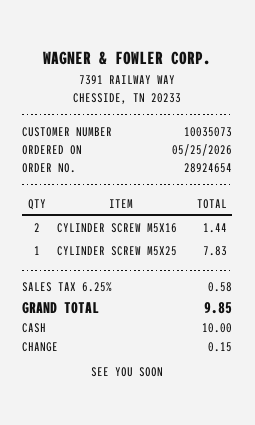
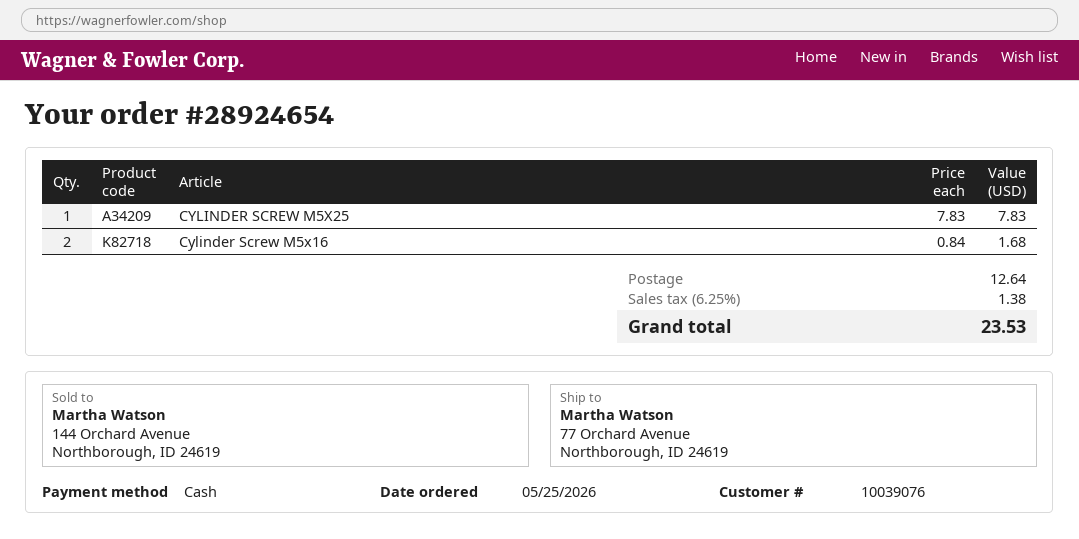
customer number: 10035073 -> 10039076
CYLINDER SCREW M5X16: 2 for 1.44 -> 2 for 1.68
shipping: none -> 12.64
tax: 6.25% = 0.58 -> 6.25% = 1.38
total: 9.85 -> 23.53

